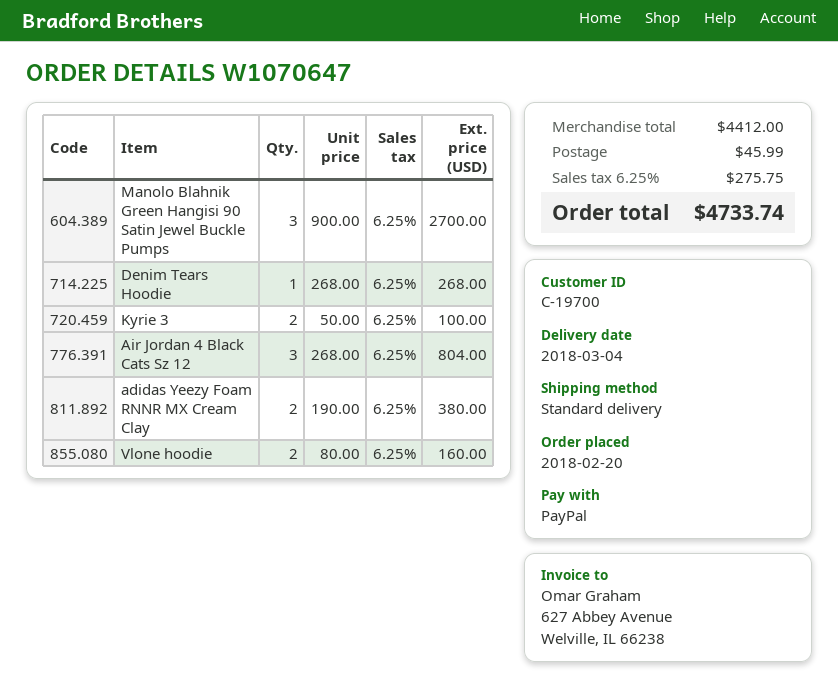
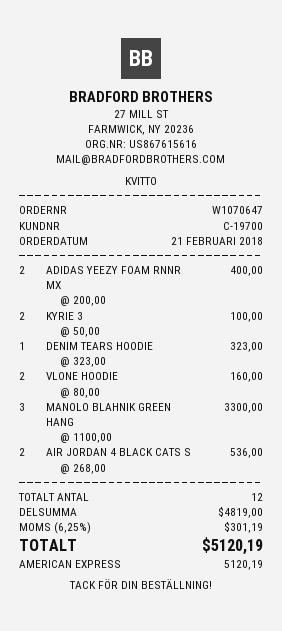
order date: 2018-02-20 -> 2018-02-21
payment method: PayPal -> American Express
Manolo Blahnik Green Hangisi 90 Satin Jewel Buckle Pumps: 3 x 900.00 = 2700.00 -> 3 x 1100.00 = 3300.00
Denim Tears Hoodie: 1 x 268.00 = 268.00 -> 1 x 323.00 = 323.00
Air Jordan 4 Black Cats Sz 12: 3 x 268.00 = 804.00 -> 2 x 268.00 = 536.00
adidas Yeezy Foam RNNR MX Cream Clay: 2 x 190.00 = 380.00 -> 2 x 200.00 = 400.00
subtotal: 4412.00 -> 4819.00
shipping: 45.99 -> none
tax: 6.25% = 275.75 -> 6.25% = 301.19
total: 4733.74 -> 5120.19

